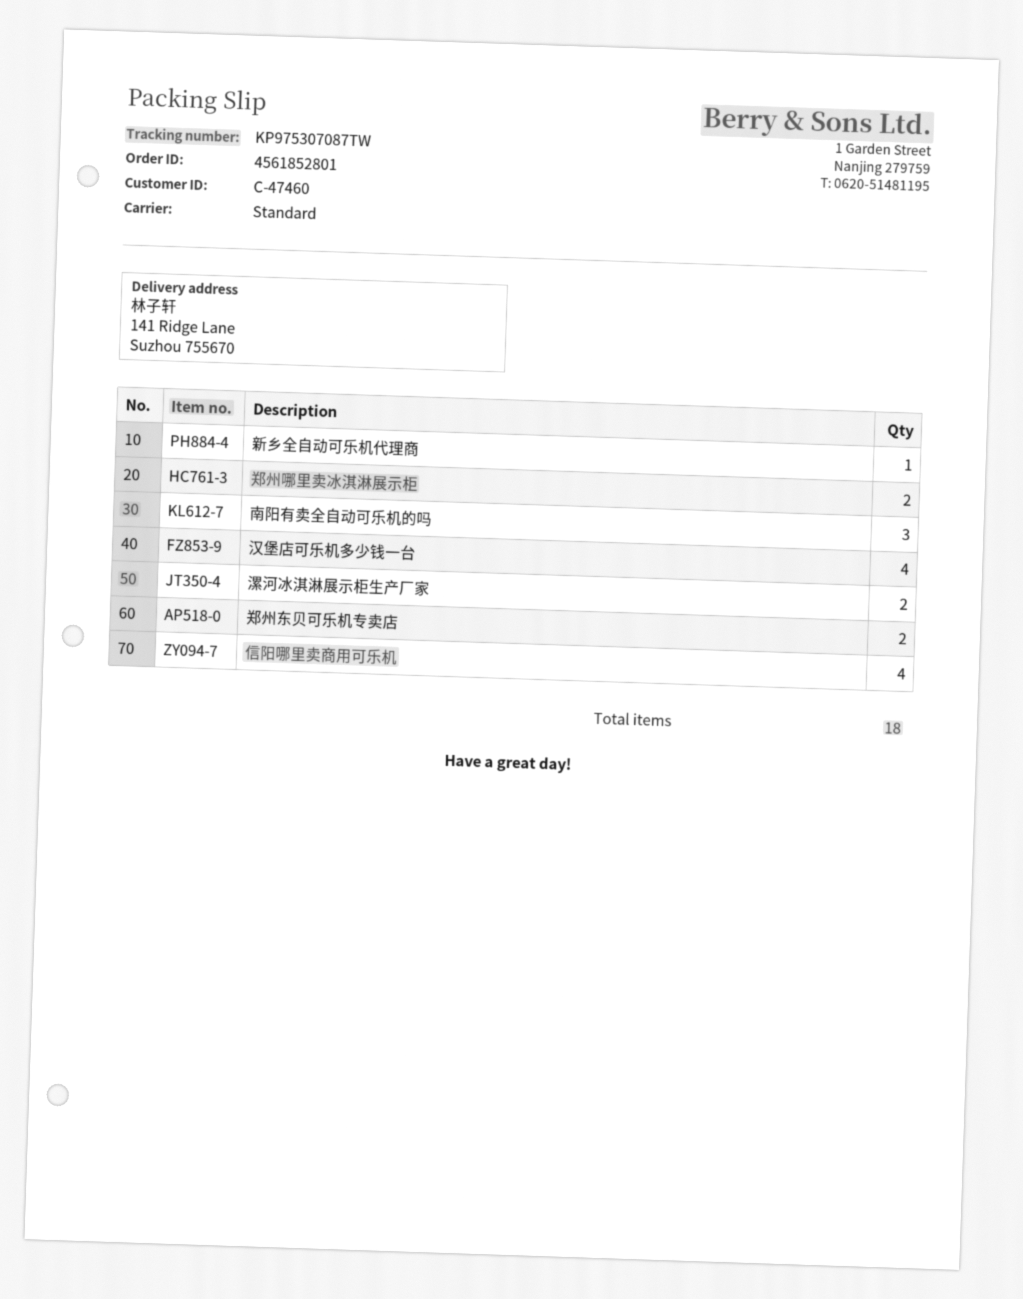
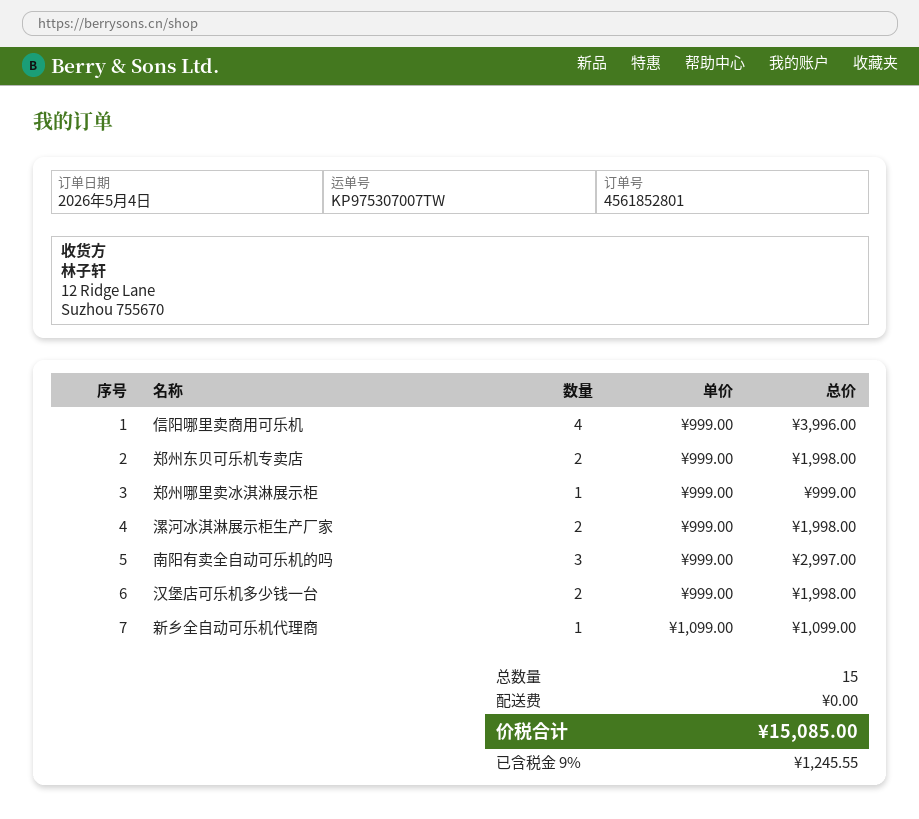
tracking number: KP975307087TW -> KP975307007TW
ship to: 141 Ridge Lane, Suzhou 755670 -> 12 Ridge Lane, Suzhou 755670
郑州哪里卖冰淇淋展示柜: 2 -> 1
汉堡店可乐机多少钱一台: 4 -> 2
total quantity: 18 -> 15

